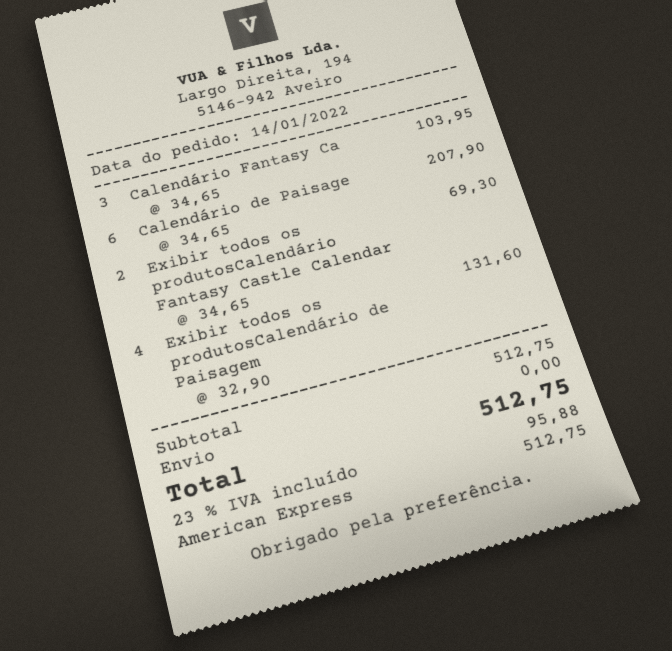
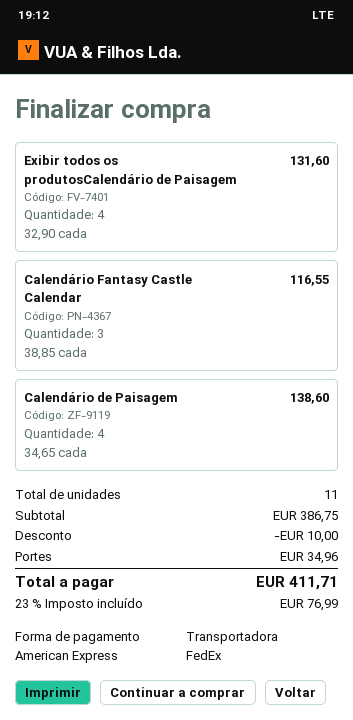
Calendário Fantasy Ca: 3 x 34.65 = 103.95 -> 3 x 38.85 = 116.55
Calendário de Paisage: 6 x 34.65 = 207.90 -> 4 x 34.65 = 138.60
Exibir todos os produtosCalendário Fantasy Castle Calendar: 2 x 34.65 = 69.30 -> none
subtotal: 512.75 -> 386.75
discount: none -> 10.00
shipping: 0.00 -> 34.96
tax: 23% = 95.88 -> 23% = 76.99
total: 512.75 -> 411.71

